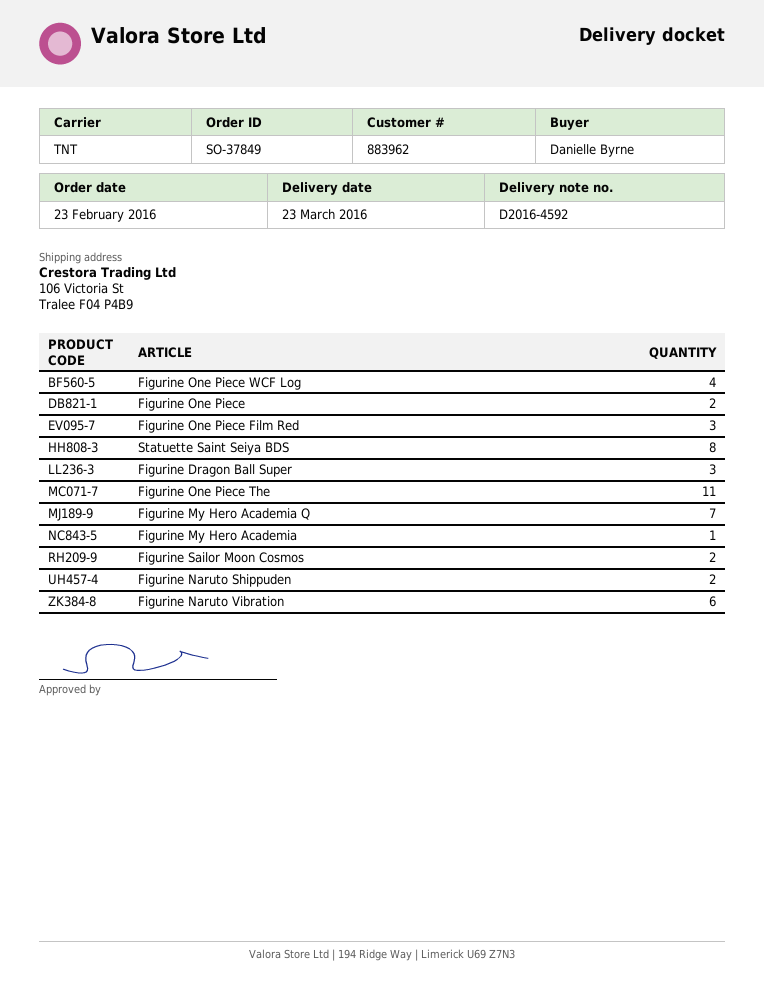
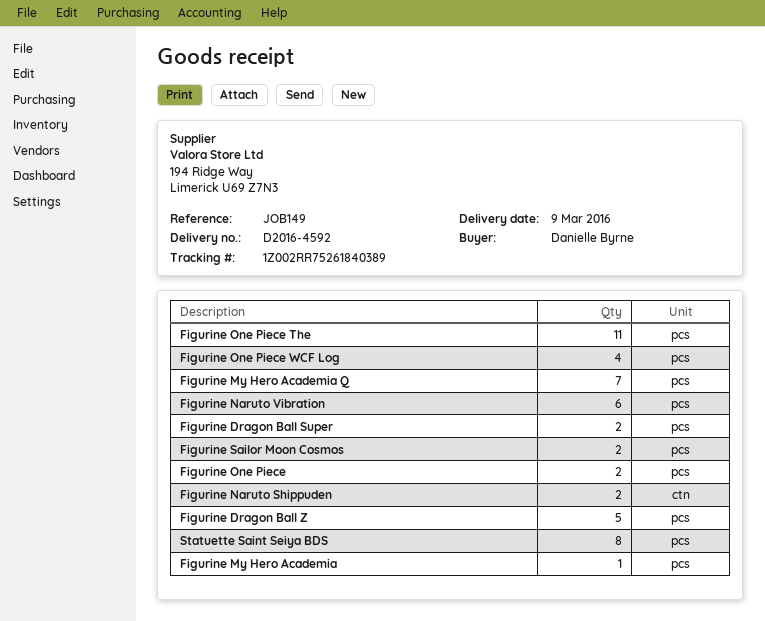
delivery date: 2016-03-23 -> 2016-03-09
Figurine One Piece Film Red: 3 -> none
Figurine Dragon Ball Super: 3 -> 2
Figurine Dragon Ball Z: none -> 5

